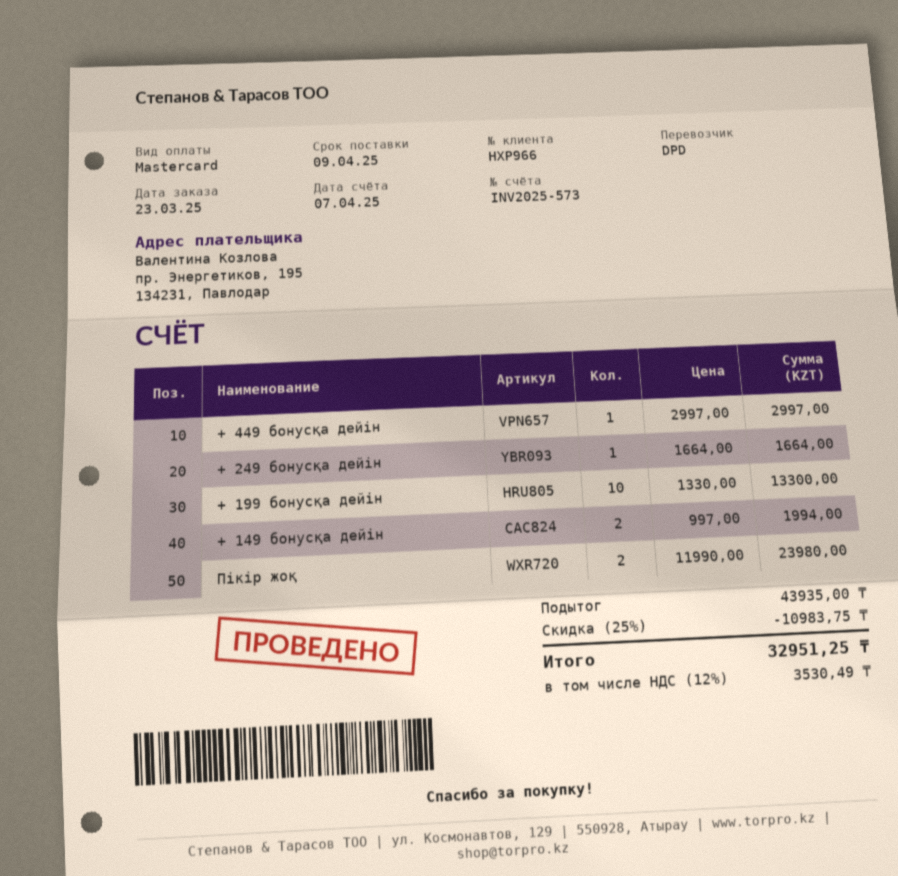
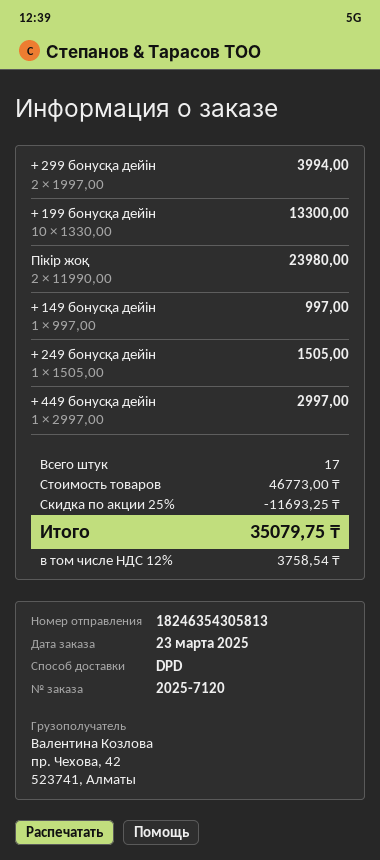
+ 249 бонусқа дейін: 1 x 1664.00 = 1664.00 -> 1 x 1505.00 = 1505.00
+ 149 бонусқа дейін: 2 x 997.00 = 1994.00 -> 1 x 997.00 = 997.00
+ 299 бонусқа дейін: none -> 2 x 1997.00 = 3994.00
subtotal: 43935.00 -> 46773.00
discount: 25% = 10983.75 -> 25% = 11693.25
tax: 12% = 3530.49 -> 12% = 3758.54
total: 32951.25 -> 35079.75

